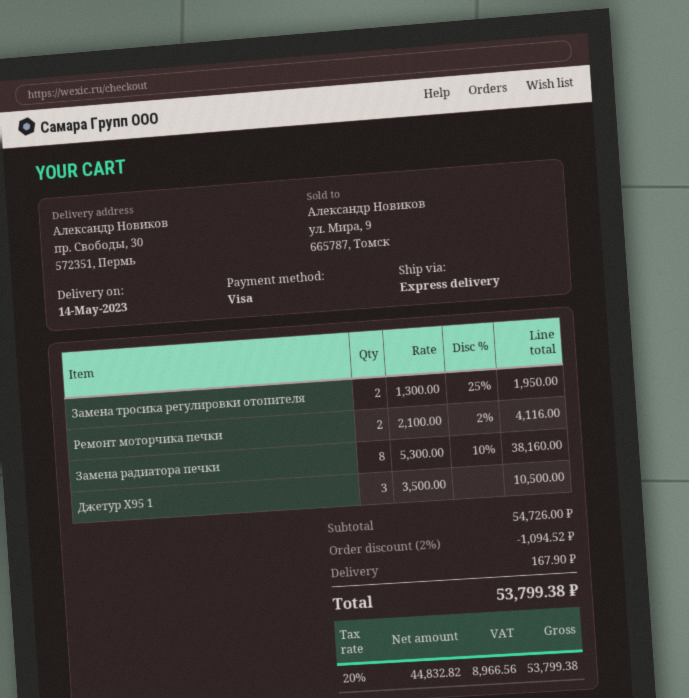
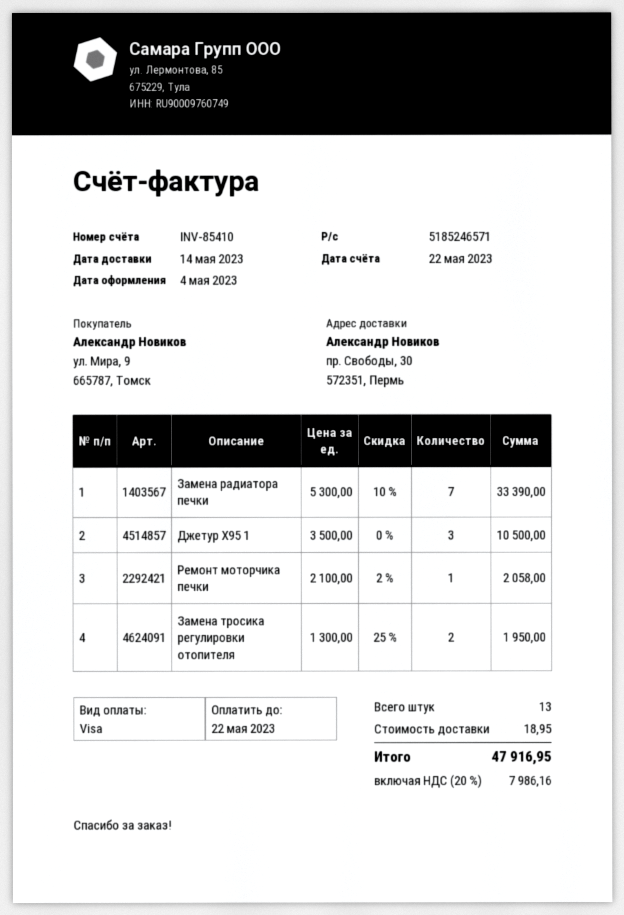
Ремонт моторчика печки: 2 x 2100.00 - 2% = 4116.00 -> 1 x 2100.00 - 2% = 2058.00
Замена радиатора печки: 8 x 5300.00 - 10% = 38160.00 -> 7 x 5300.00 - 10% = 33390.00
discount: 2% = 1094.52 -> none
shipping: 167.90 -> 18.95
tax: 20% = 8966.56 -> 20% = 7986.16
total: 53799.38 -> 47916.95

